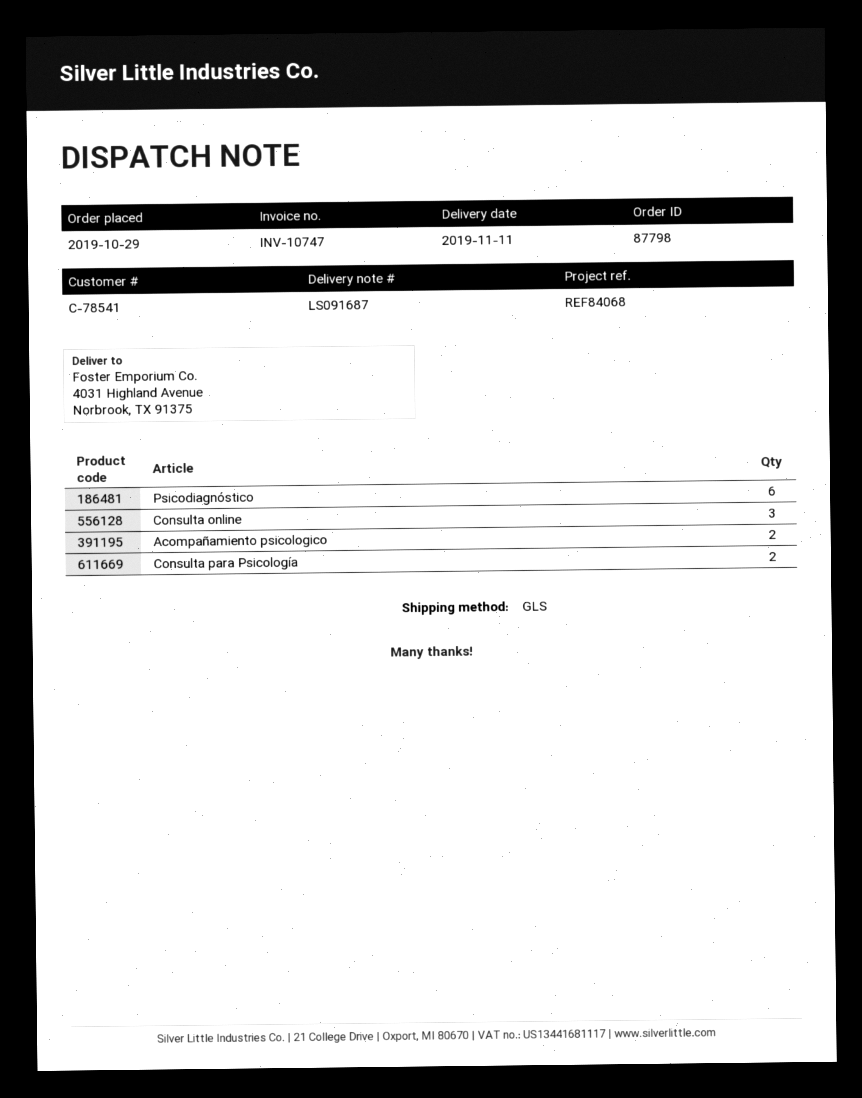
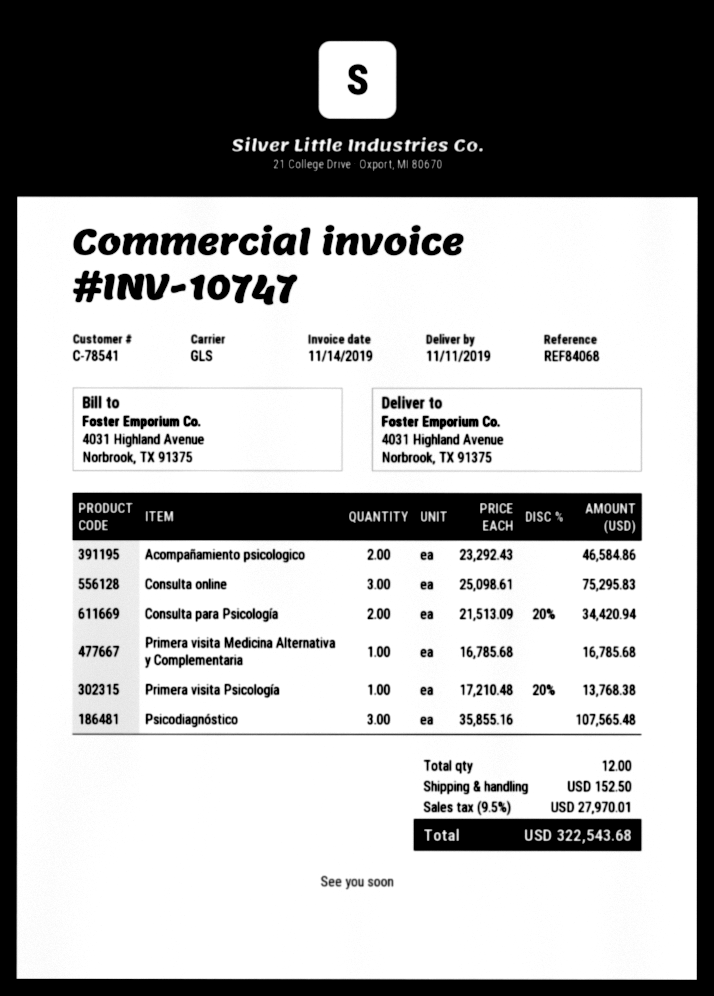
Psicodiagnóstico: 6 -> 3
Primera visita Medicina Alternativa y Complementaria: none -> 1
Primera visita Psicología: none -> 1

